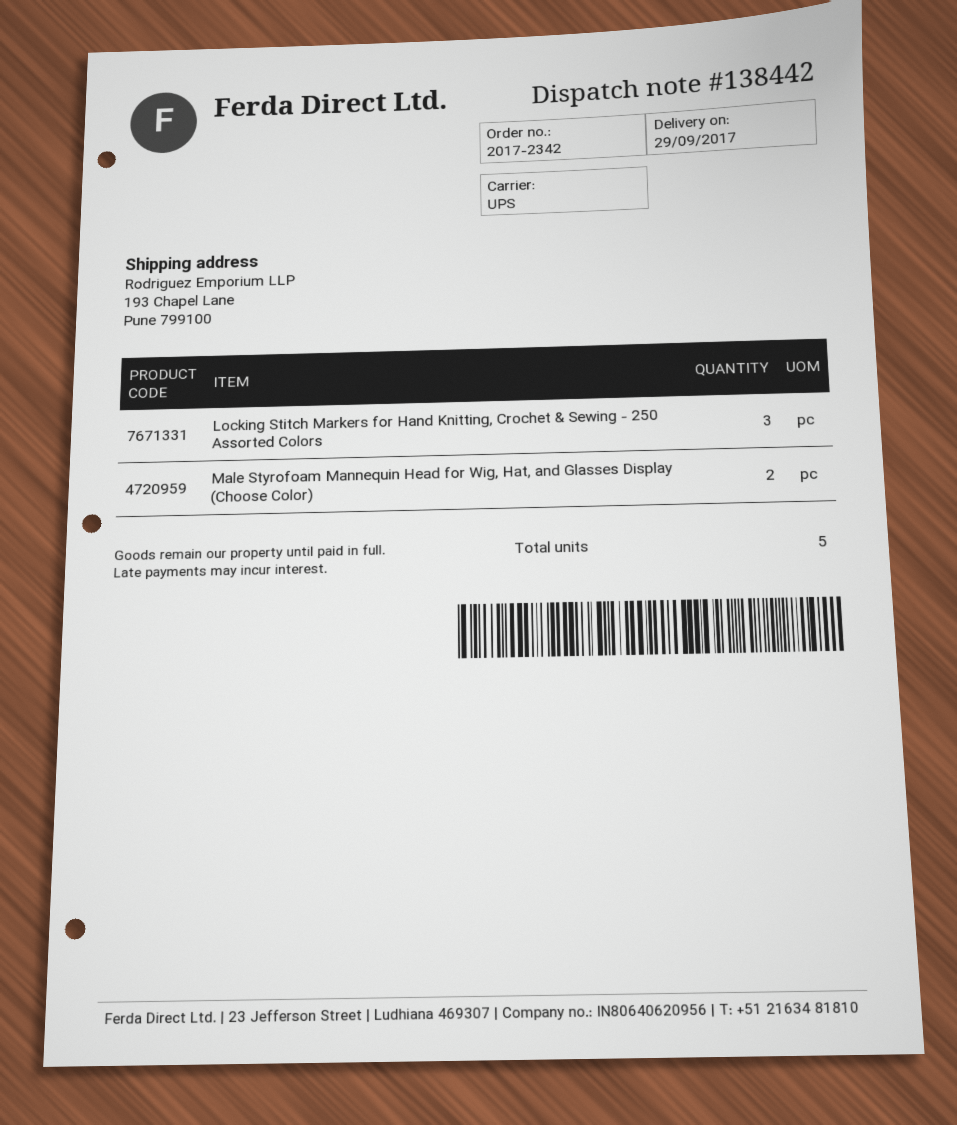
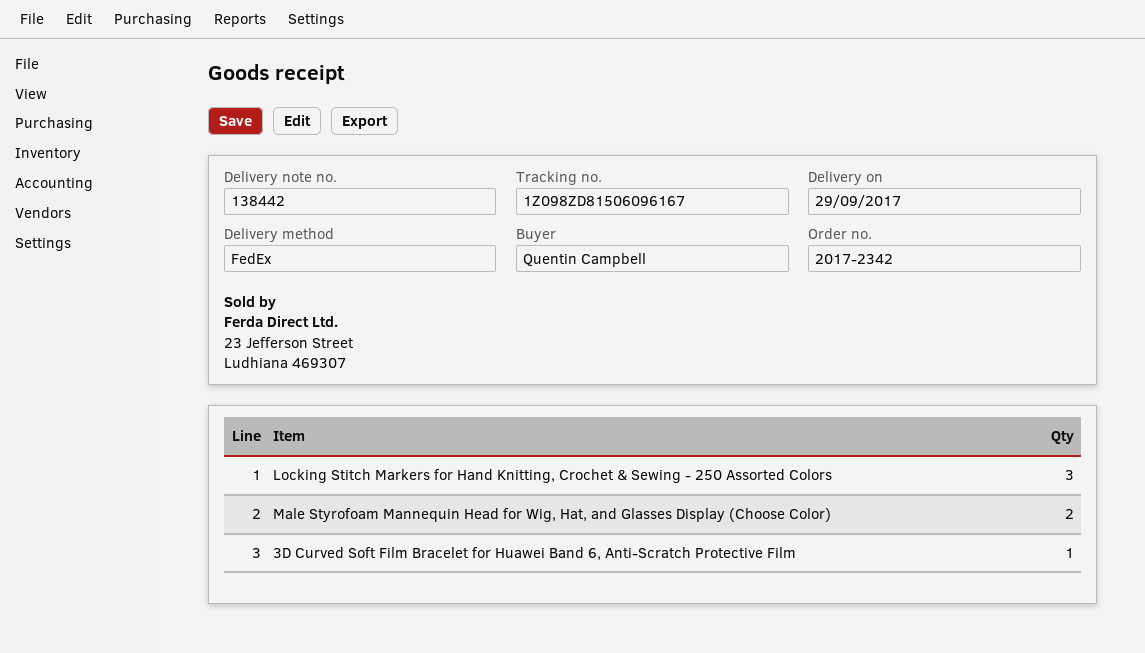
shipping method: UPS -> FedEx
3D Curved Soft Film Bracelet for Huawei Band 6, Anti-Scratch Protective Film: none -> 1

